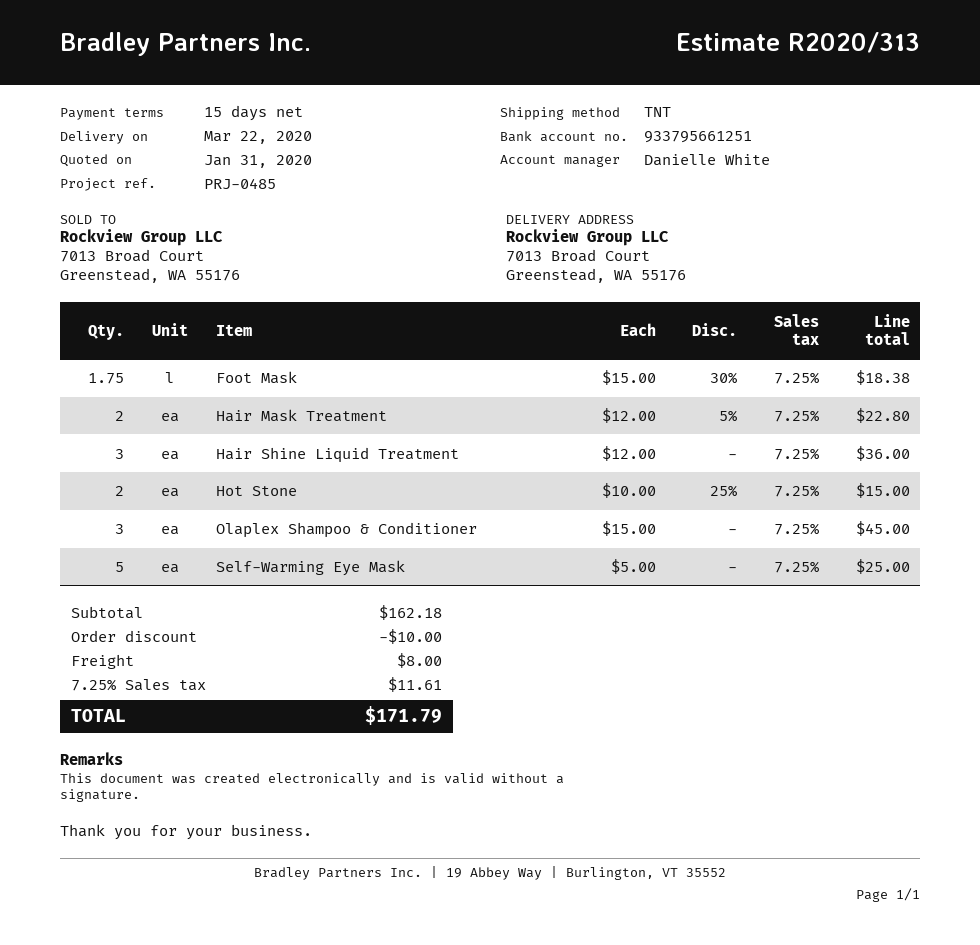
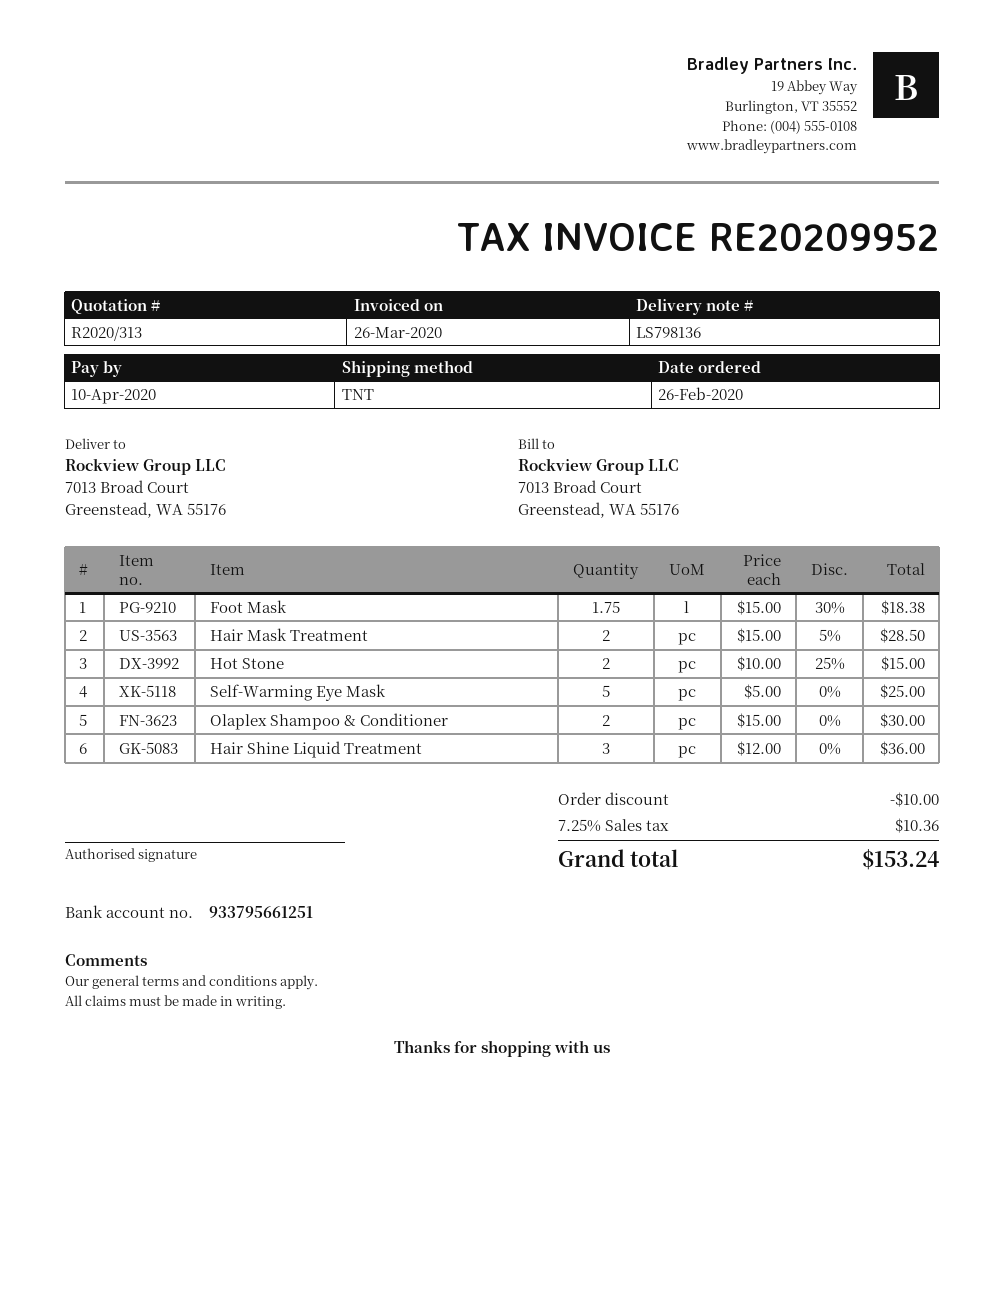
Hair Mask Treatment: 2 x 12.00 - 5% = 22.80 -> 2 x 15.00 - 5% = 28.50
Olaplex Shampoo & Conditioner: 3 x 15.00 = 45.00 -> 2 x 15.00 = 30.00
shipping: 8.00 -> none
tax: 7.25% = 11.61 -> 7.25% = 10.36
total: 171.79 -> 153.24

